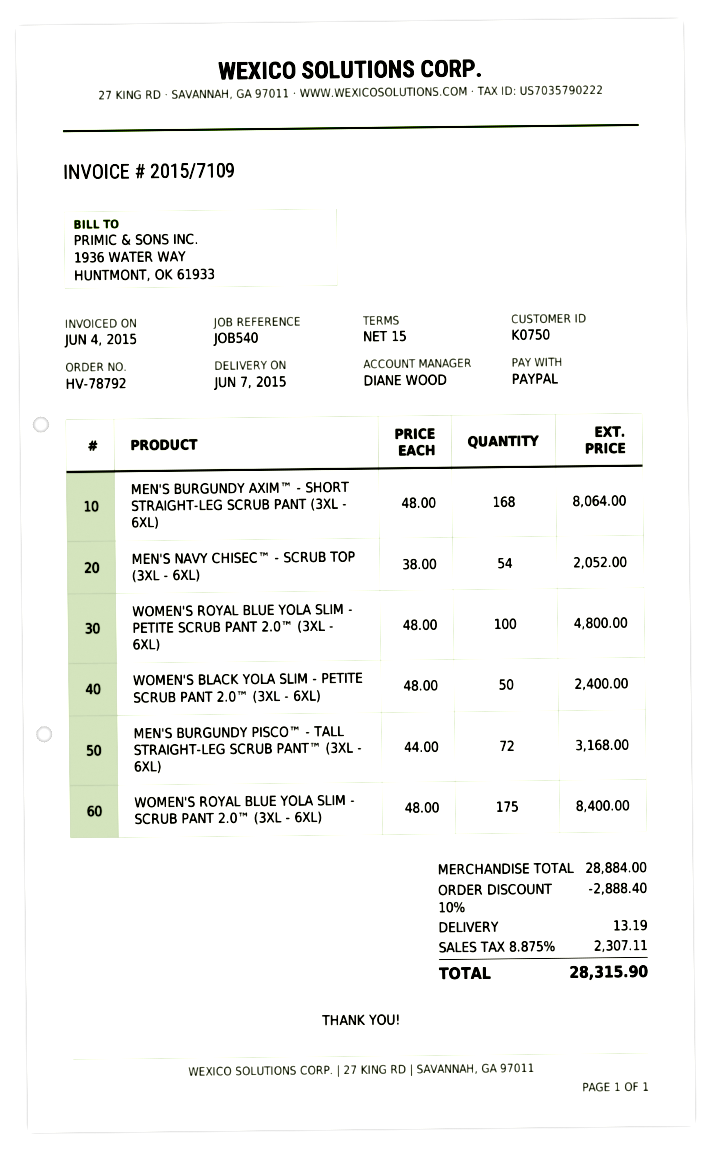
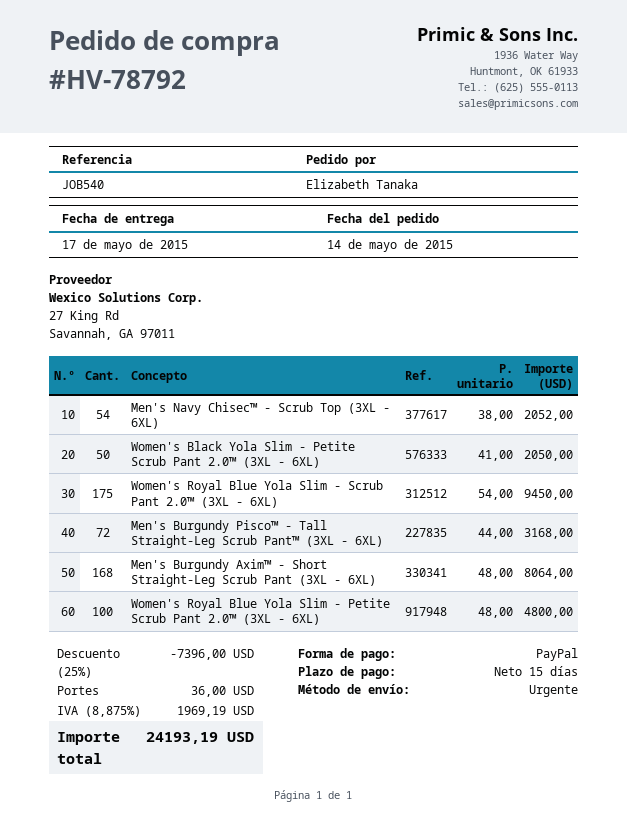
delivery date: 2015-06-07 -> 2015-05-17
WOMEN'S BLACK YOLA SLIM - PETITE SCRUB PANT 2.0™ (3XL - 6XL): 50 x 48.00 = 2400.00 -> 50 x 41.00 = 2050.00
WOMEN'S ROYAL BLUE YOLA SLIM - SCRUB PANT 2.0™ (3XL - 6XL): 175 x 48.00 = 8400.00 -> 175 x 54.00 = 9450.00
discount: 10% = 2888.40 -> 25% = 7396.00
shipping: 13.19 -> 36.00
tax: 8.875% = 2307.11 -> 8.875% = 1969.19
total: 28315.90 -> 24193.19

